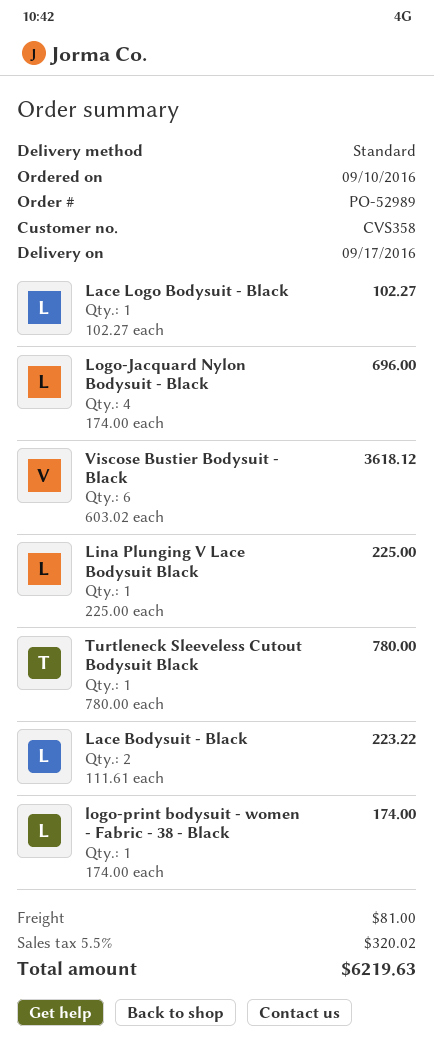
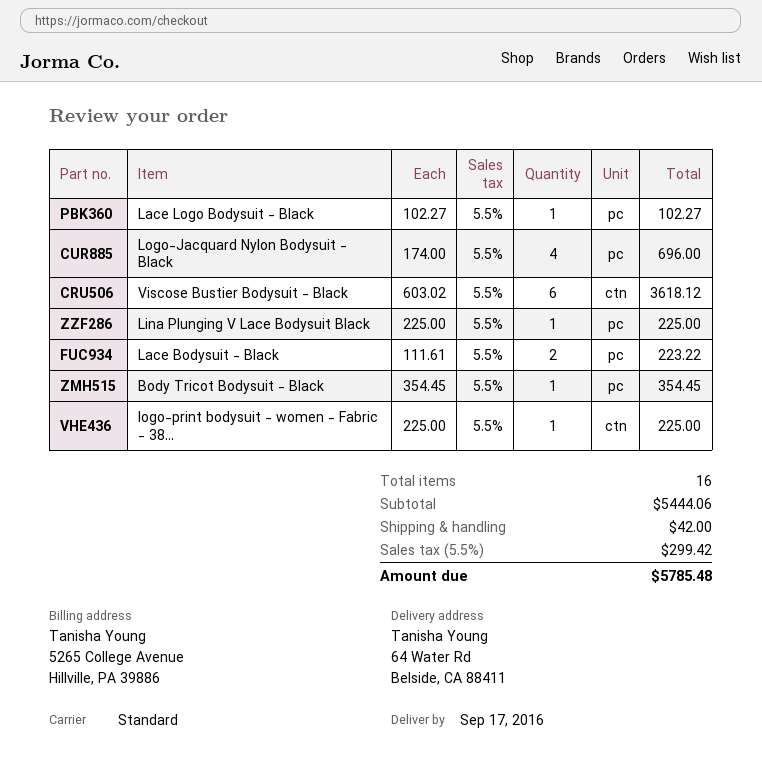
Turtleneck Sleeveless Cutout Bodysuit Black: 1 x 780.00 = 780.00 -> none
logo-print bodysuit - women - Fabric - 38 - Black: 1 x 174.00 = 174.00 -> 1 x 225.00 = 225.00
Body Tricot Bodysuit - Black: none -> 1 x 354.45 = 354.45
shipping: 81.00 -> 42.00
tax: 5.5% = 320.02 -> 5.5% = 299.42
total: 6219.63 -> 5785.48

